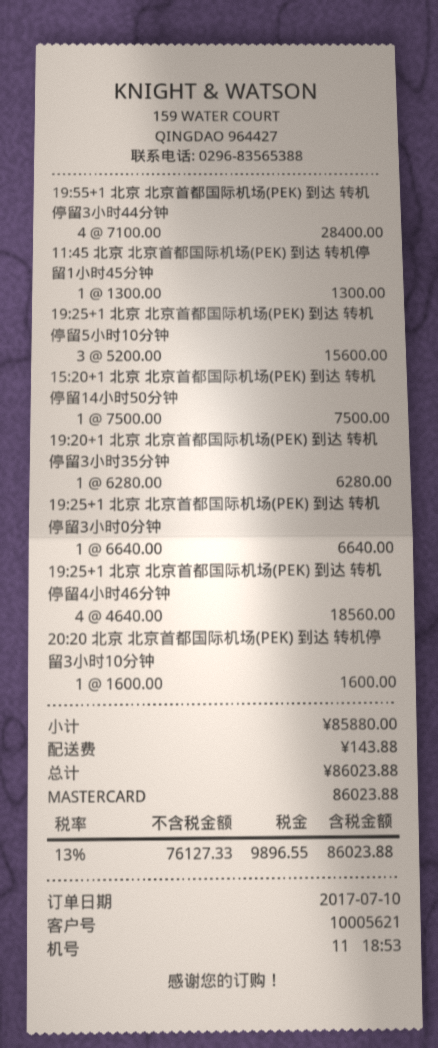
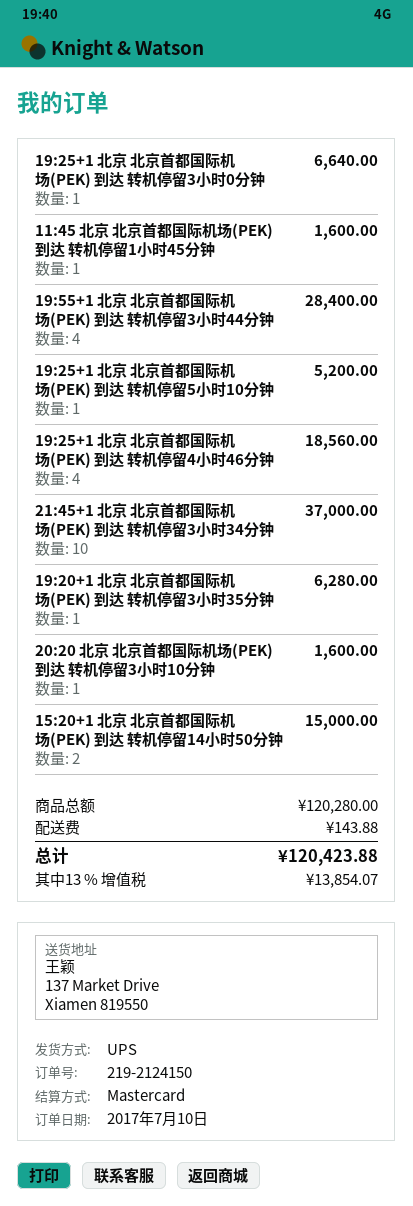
11:45 北京 北京首都国际机场(PEK) 到达 转机停留1小时45分钟: 1 for 1300.00 -> 1 for 1600.00
19:25+1 北京 北京首都国际机场(PEK) 到达 转机停留5小时10分钟: 3 for 15600.00 -> 1 for 5200.00
15:20+1 北京 北京首都国际机场(PEK) 到达 转机停留14小时50分钟: 1 for 7500.00 -> 2 for 15000.00
21:45+1 北京 北京首都国际机场(PEK) 到达 转机停留3小时34分钟: none -> 10 for 37000.00
subtotal: 85880.00 -> 120280.00
tax: 13% = 9896.55 -> 13% = 13854.07
total: 86023.88 -> 120423.88

